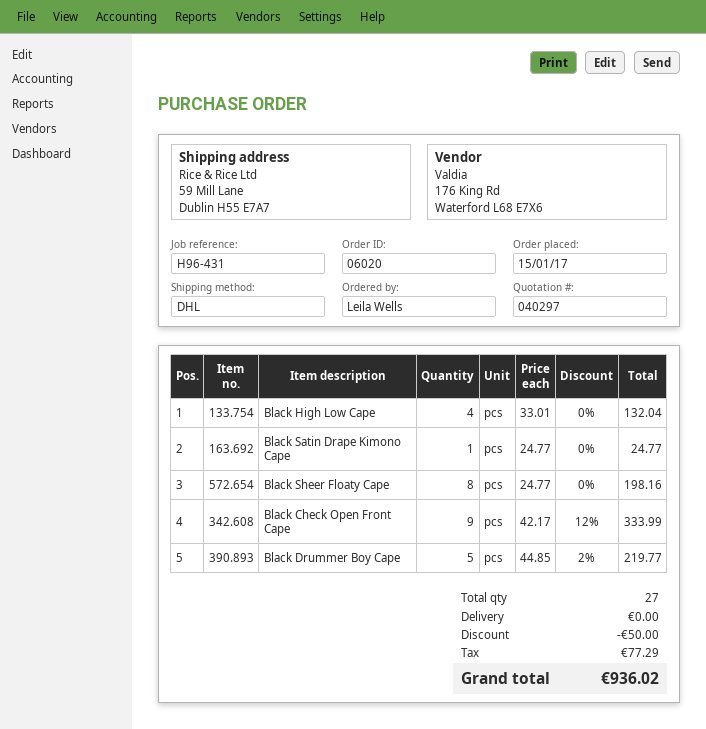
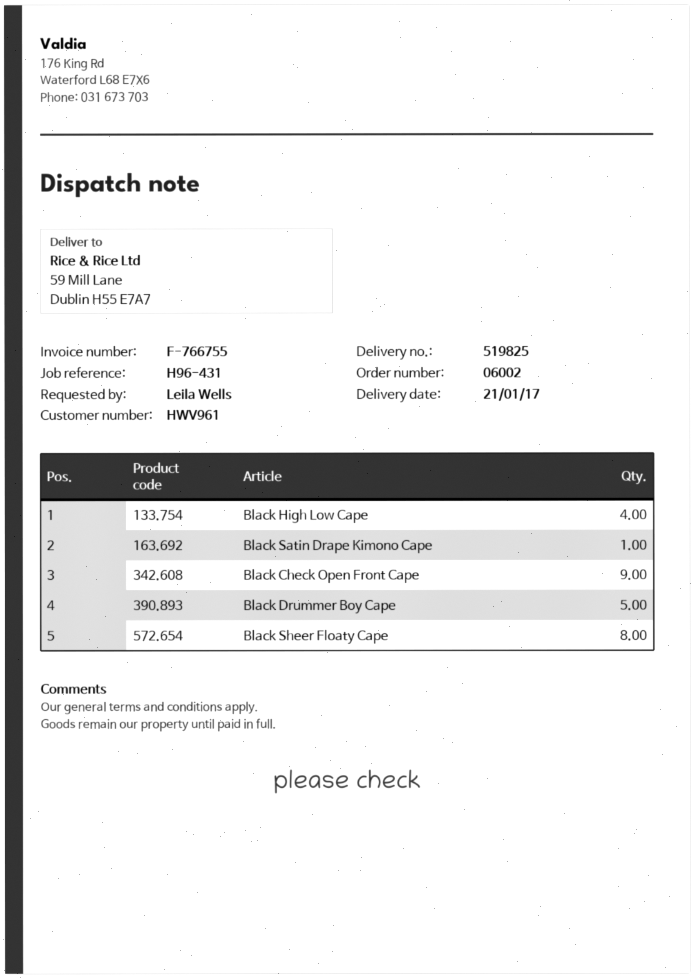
order number: 06020 -> 06002

